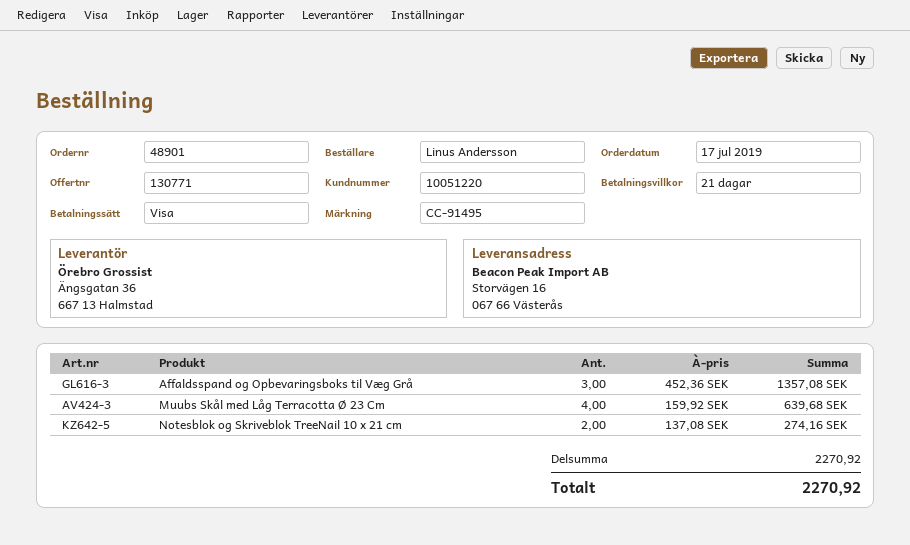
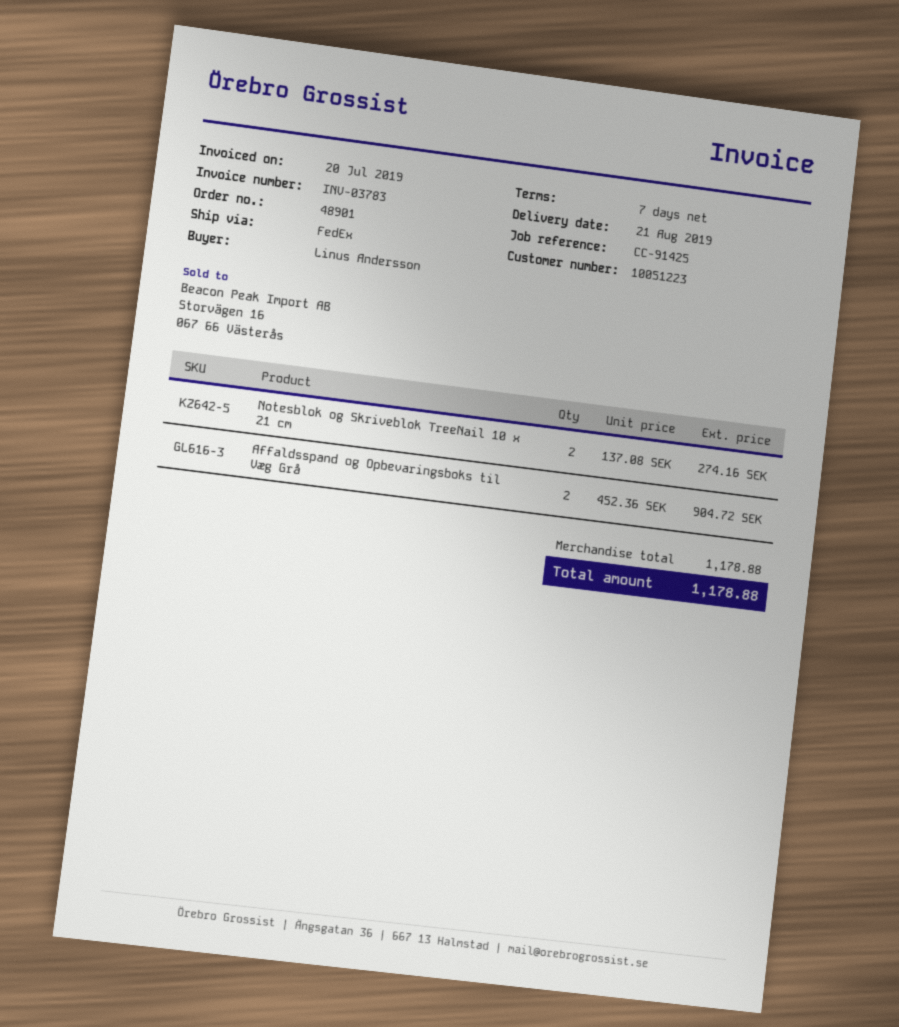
payment terms: 21 days -> 7 days
customer number: 10051220 -> 10051223
reference: CC-91495 -> CC-91425
Affaldsspand og Opbevaringsboks til Væg Grå: 3 x 452.36 = 1357.08 -> 2 x 452.36 = 904.72
Muubs Skål med Låg Terracotta Ø 23 Cm: 4 x 159.92 = 639.68 -> none
subtotal: 2270.92 -> 1178.88
total: 2270.92 -> 1178.88

